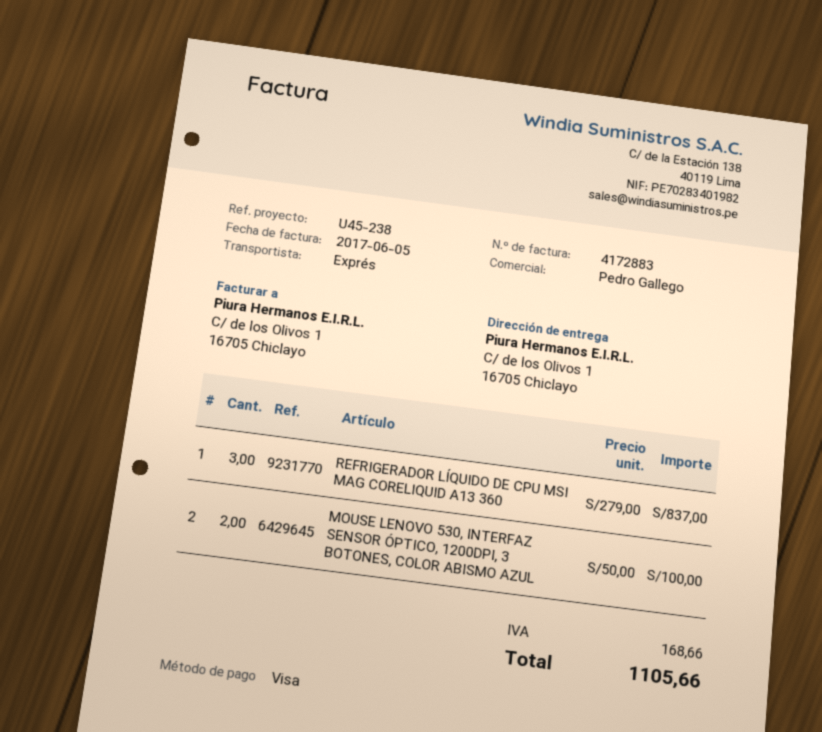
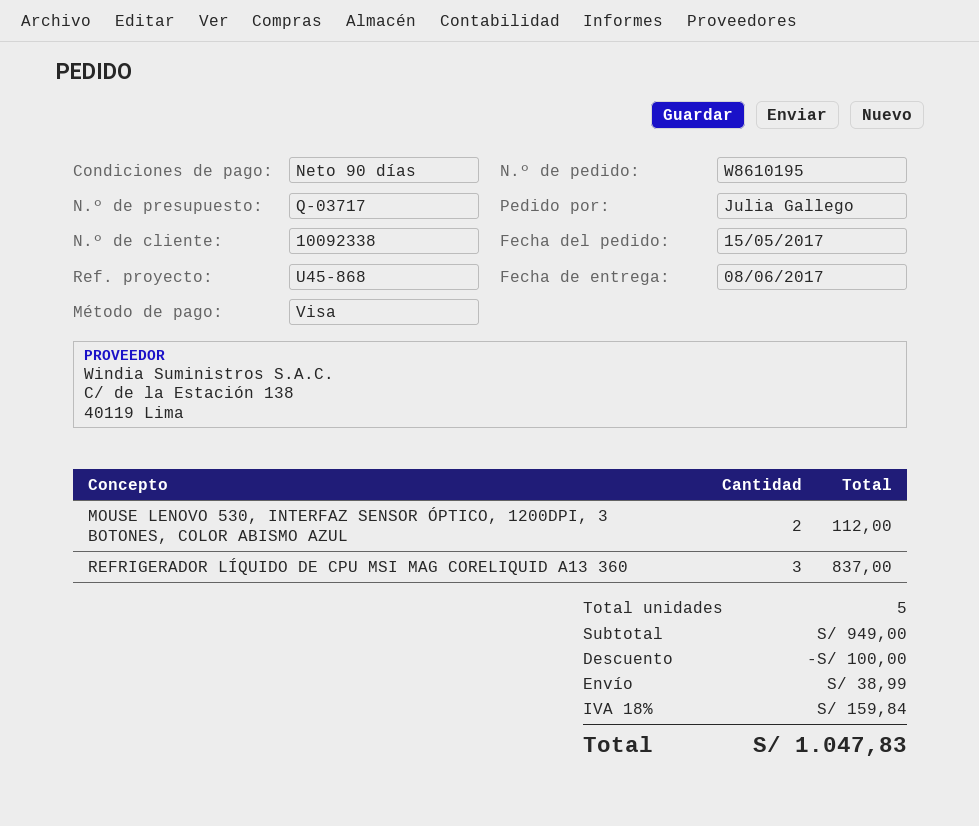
reference: U45-238 -> U45-868
MOUSE LENOVO 530, INTERFAZ SENSOR ÓPTICO, 1200DPI, 3 BOTONES, COLOR ABISMO AZUL: 2 for 100.00 -> 2 for 112.00
discount: none -> 100.00
shipping: none -> 38.99
tax: 168.66 -> 159.84
total: 1105.66 -> 1047.83

